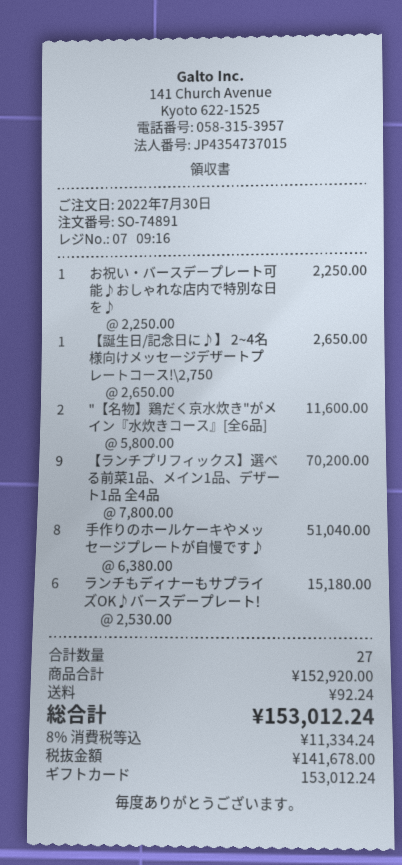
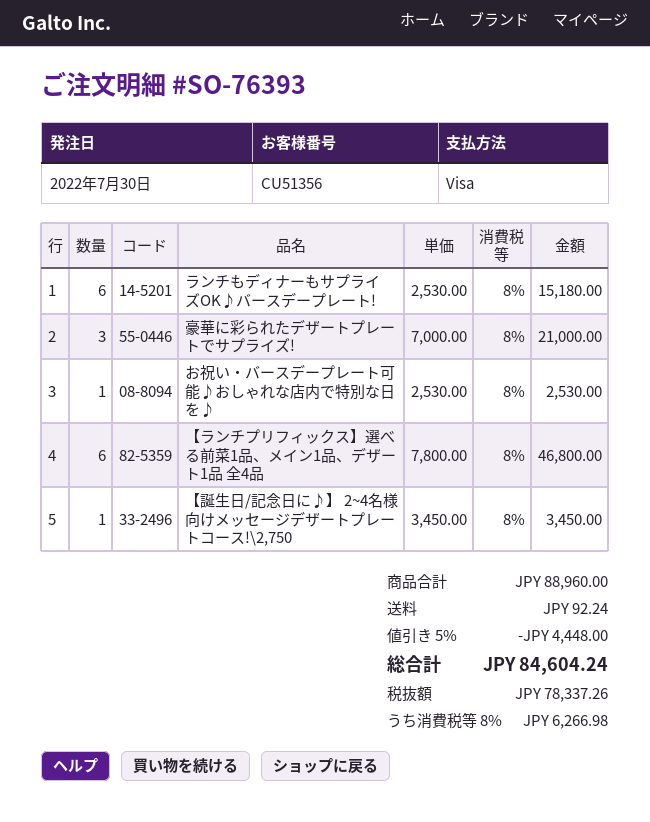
order number: SO-74891 -> SO-76393
payment method: gift card -> Visa
お祝い・バースデープレート可能♪おしゃれな店内で特別な日を♪: 1 x 2250.00 = 2250.00 -> 1 x 2530.00 = 2530.00
【誕生日/記念日に♪】 2~4名様向けメッセージデザートプレートコース!\2,750: 1 x 2650.00 = 2650.00 -> 1 x 3450.00 = 3450.00
"【名物】鶏だく京水炊き"がメイン『水炊きコース』[全6品]: 2 x 5800.00 = 11600.00 -> none
【ランチプリフィックス】選べる前菜1品、メイン1品、デザート1品 全4品: 9 x 7800.00 = 70200.00 -> 6 x 7800.00 = 46800.00
手作りのホールケーキやメッセージプレートが自慢です♪: 8 x 6380.00 = 51040.00 -> none
豪華に彩られたデザートプレートでサプライズ!: none -> 3 x 7000.00 = 21000.00
subtotal: 152920.00 -> 88960.00
discount: none -> 5% = 4448.00
net: 141678.00 -> 78337.26
tax: 8% = 11334.24 -> 8% = 6266.98
total: 153012.24 -> 84604.24

